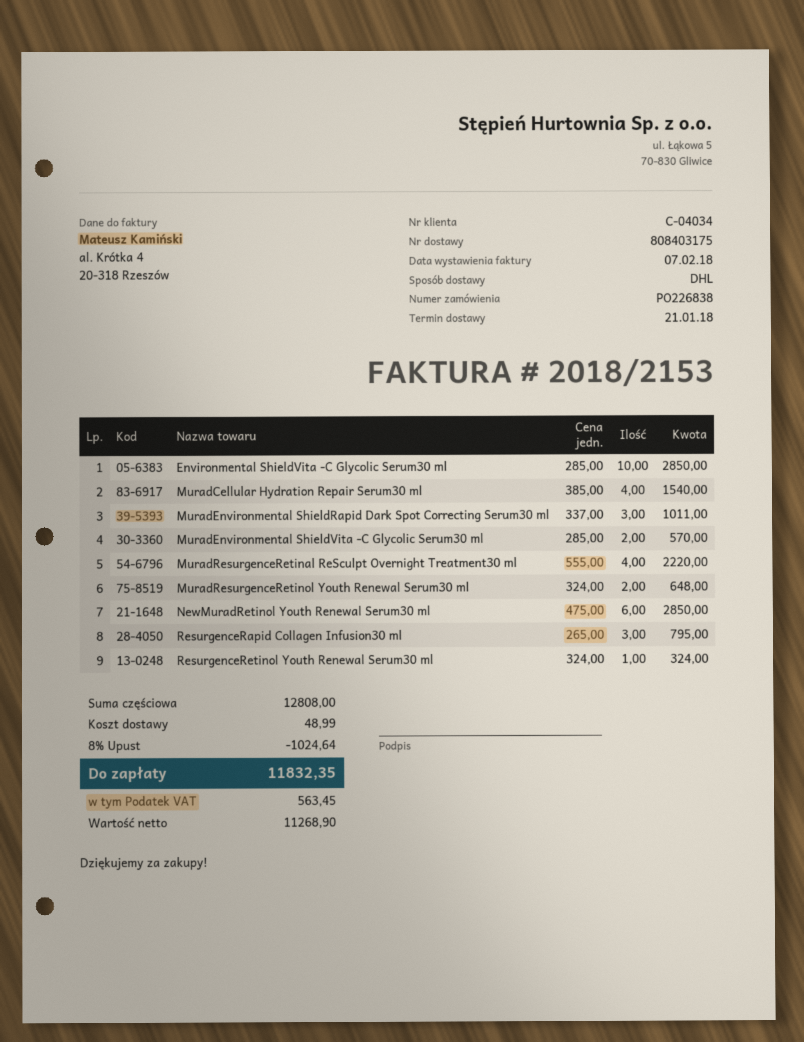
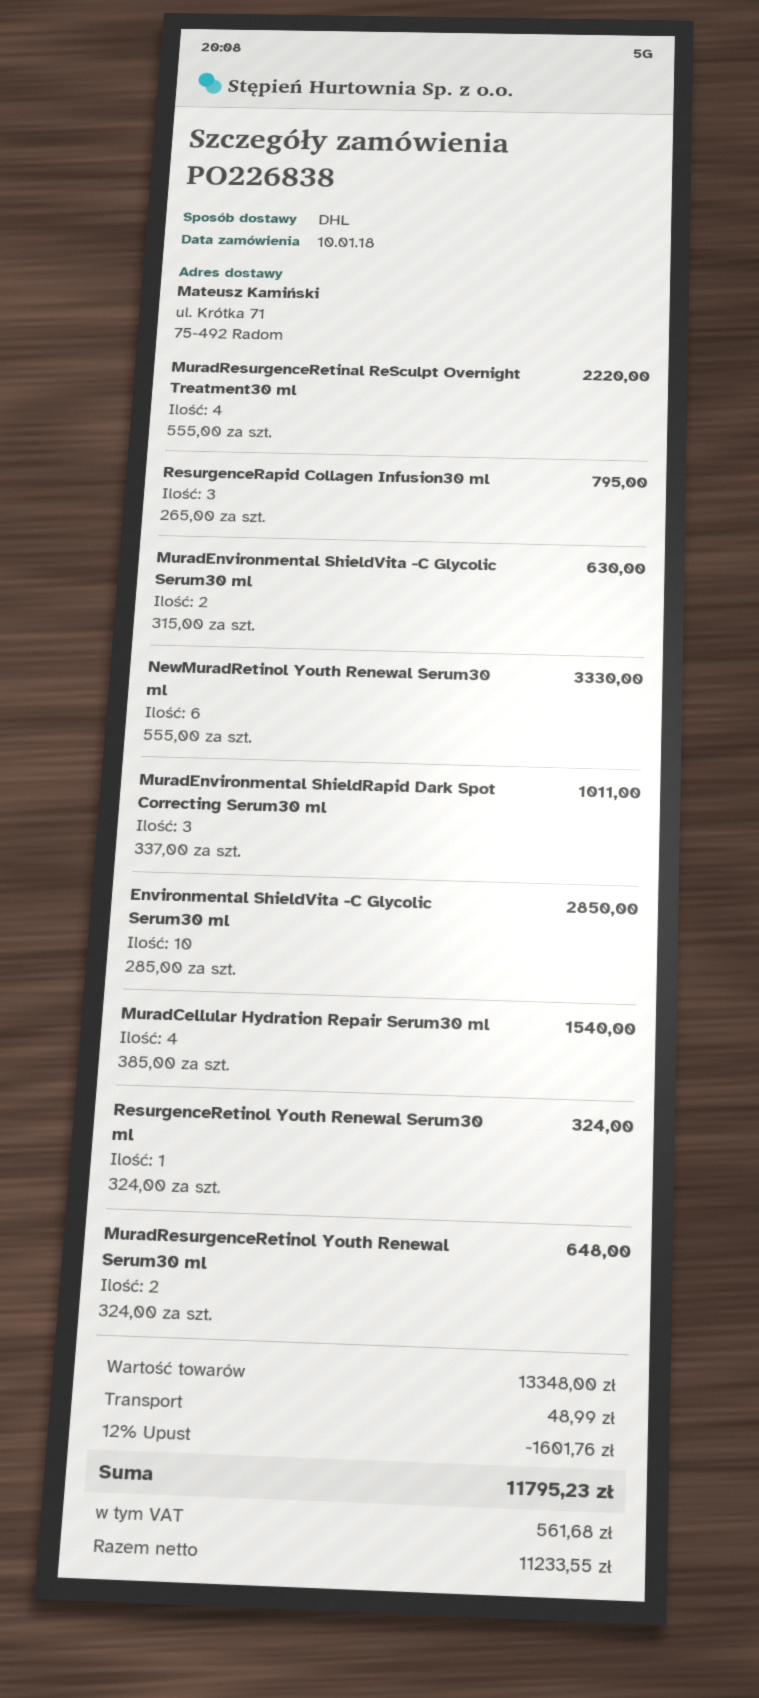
MuradEnvironmental ShieldVita -C Glycolic Serum30 ml: 2 x 285.00 = 570.00 -> 2 x 315.00 = 630.00
NewMuradRetinol Youth Renewal Serum30 ml: 6 x 475.00 = 2850.00 -> 6 x 555.00 = 3330.00
subtotal: 12808.00 -> 13348.00
discount: 8% = 1024.64 -> 12% = 1601.76
net: 11268.90 -> 11233.55
tax: 563.45 -> 561.68
total: 11832.35 -> 11795.23

